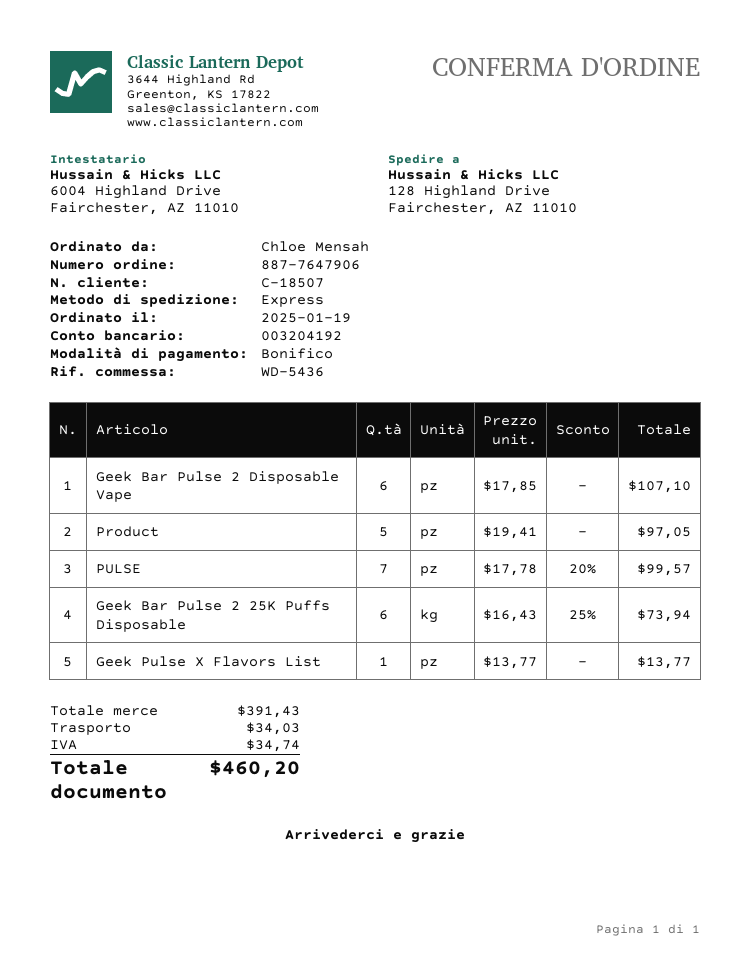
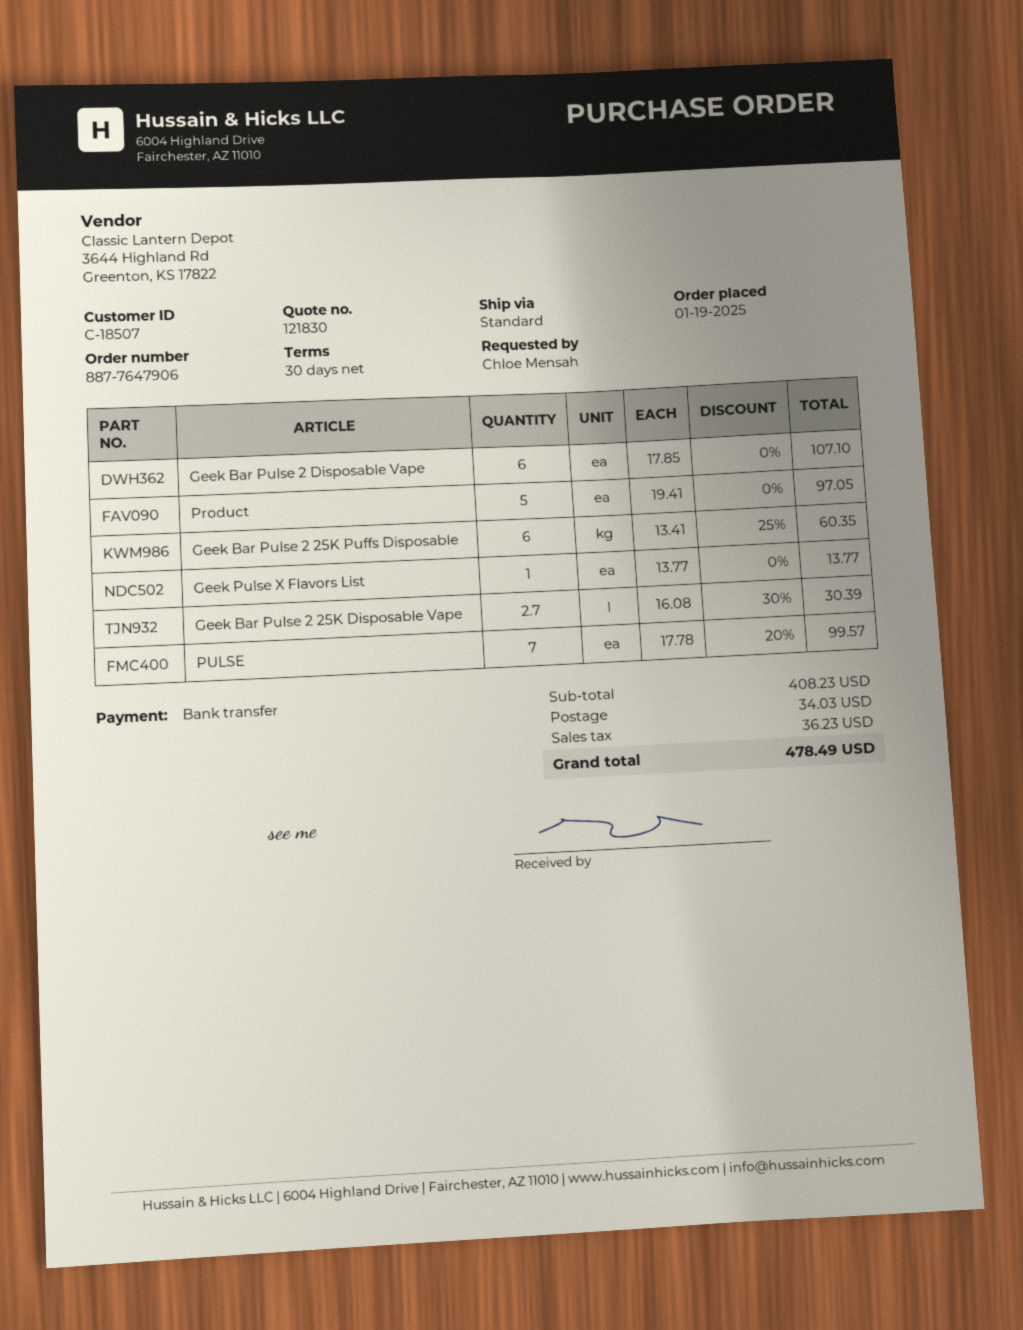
shipping method: express -> standard
Geek Bar Pulse 2 25K Puffs Disposable: 6 x 16.43 - 25% = 73.94 -> 6 x 13.41 - 25% = 60.35
Geek Bar Pulse 2 25K Disposable Vape: none -> 2.7 x 16.08 - 30% = 30.39
subtotal: 391.43 -> 408.23
tax: 34.74 -> 36.23
total: 460.20 -> 478.49

